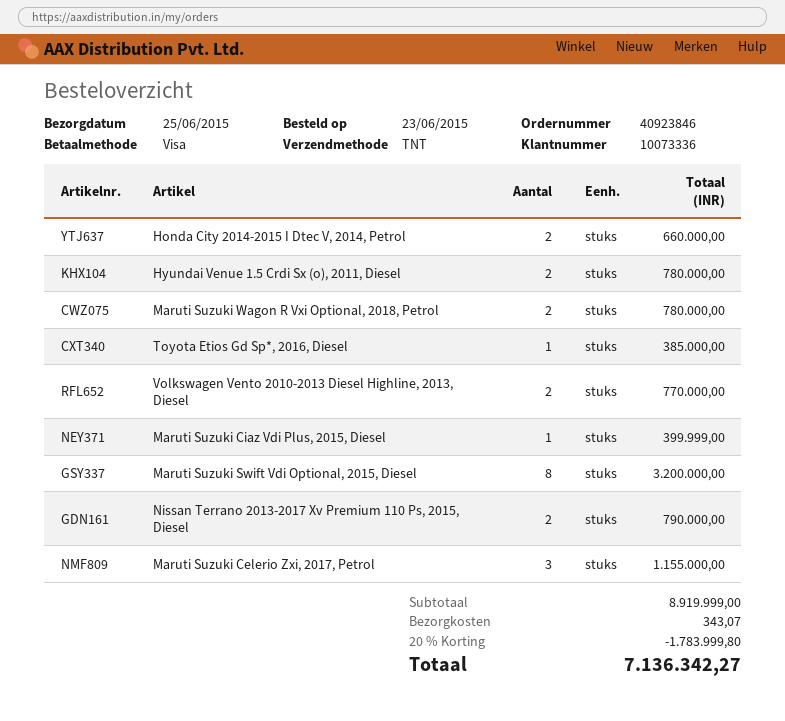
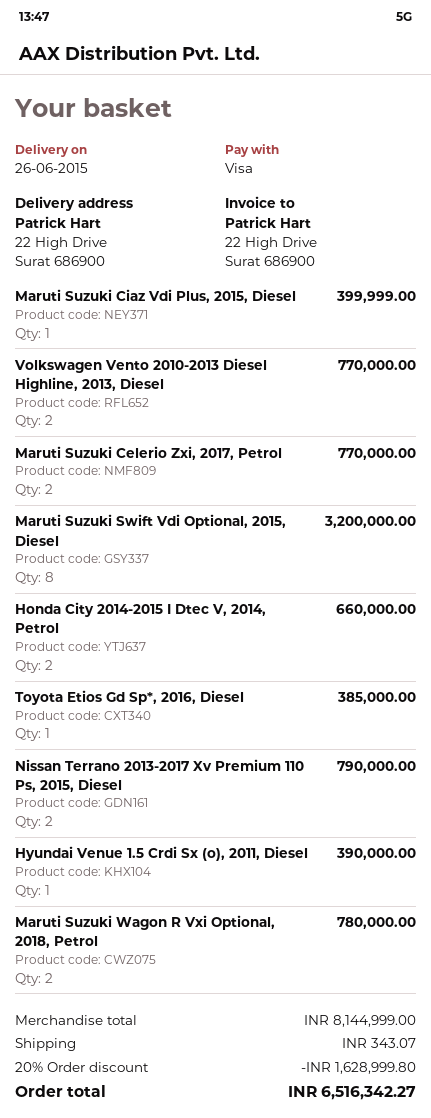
delivery date: 2015-06-25 -> 2015-06-26
Hyundai Venue 1.5 Crdi Sx (o), 2011, Diesel: 2 for 780000.00 -> 1 for 390000.00
Maruti Suzuki Celerio Zxi, 2017, Petrol: 3 for 1155000.00 -> 2 for 770000.00
subtotal: 8919999.00 -> 8144999.00
discount: 20% = 1783999.80 -> 20% = 1628999.80
total: 7136342.27 -> 6516342.27

